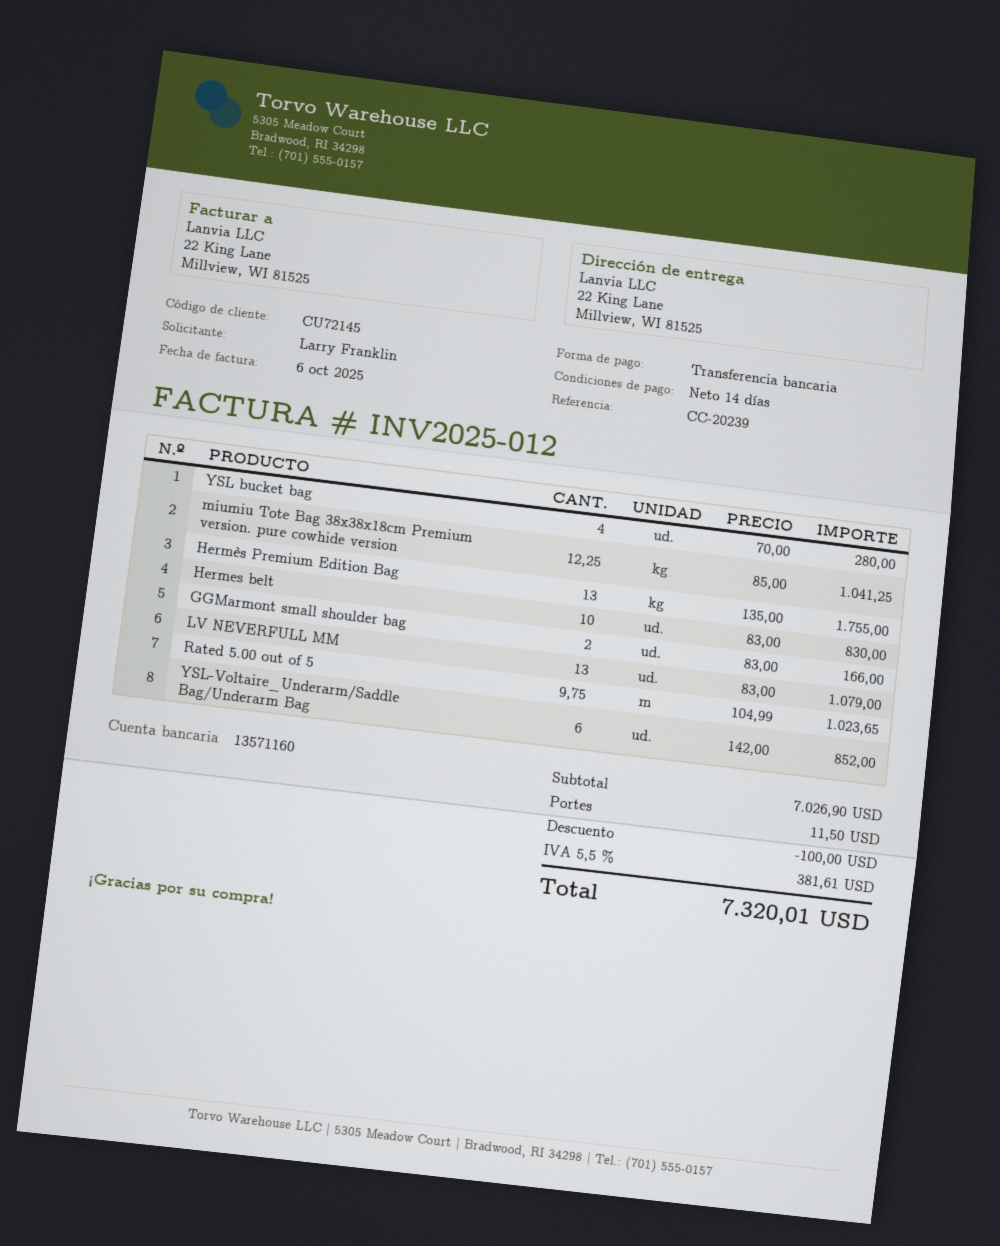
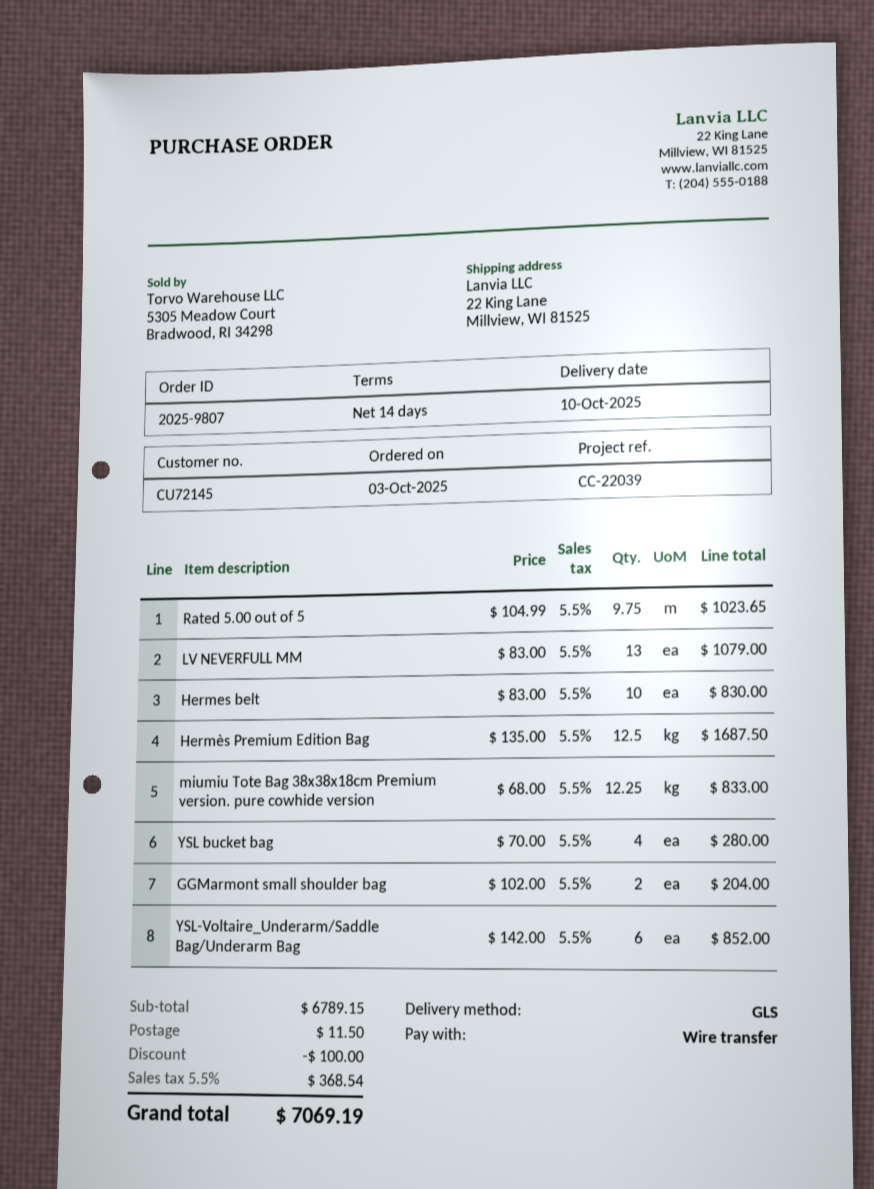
reference: CC-20239 -> CC-22039
miumiu Tote Bag 38x38x18cm Premium version. pure cowhide version: 12.25 x 85.00 = 1041.25 -> 12.25 x 68.00 = 833.00
Hermès Premium Edition Bag: 13 x 135.00 = 1755.00 -> 12.5 x 135.00 = 1687.50
GGMarmont small shoulder bag: 2 x 83.00 = 166.00 -> 2 x 102.00 = 204.00
subtotal: 7026.90 -> 6789.15
tax: 5.5% = 381.61 -> 5.5% = 368.54
total: 7320.01 -> 7069.19

